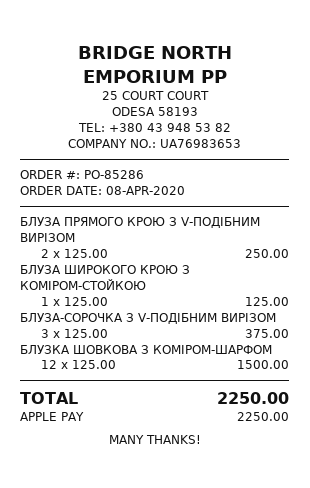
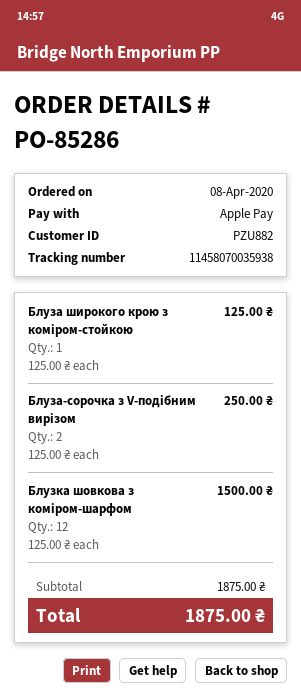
БЛУЗА ПРЯМОГО КРОЮ З V-ПОДІБНИМ ВИРІЗОМ: 2 x 125.00 = 250.00 -> none
БЛУЗА-СОРОЧКА З V-ПОДІБНИМ ВИРІЗОМ: 3 x 125.00 = 375.00 -> 2 x 125.00 = 250.00
total: 2250.00 -> 1875.00

